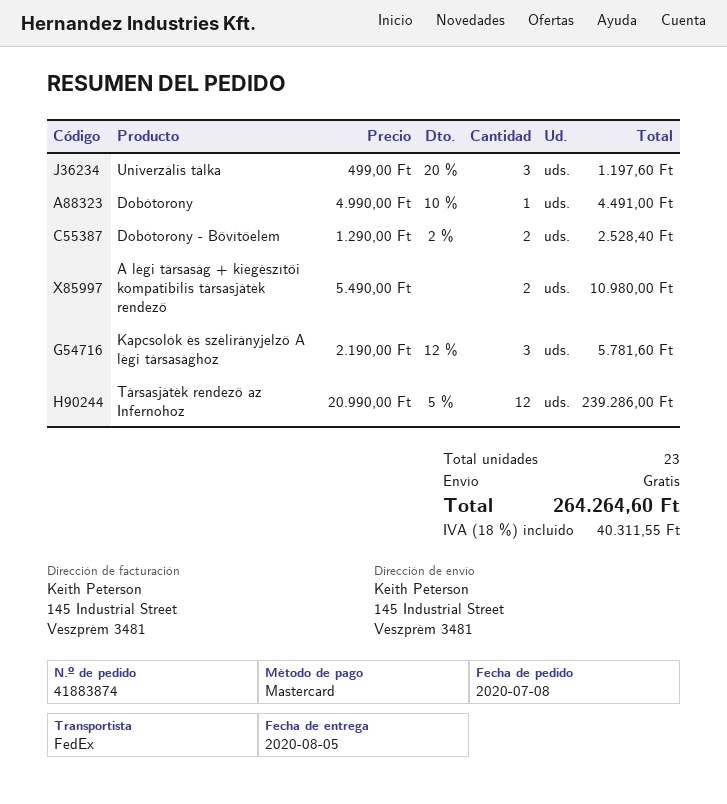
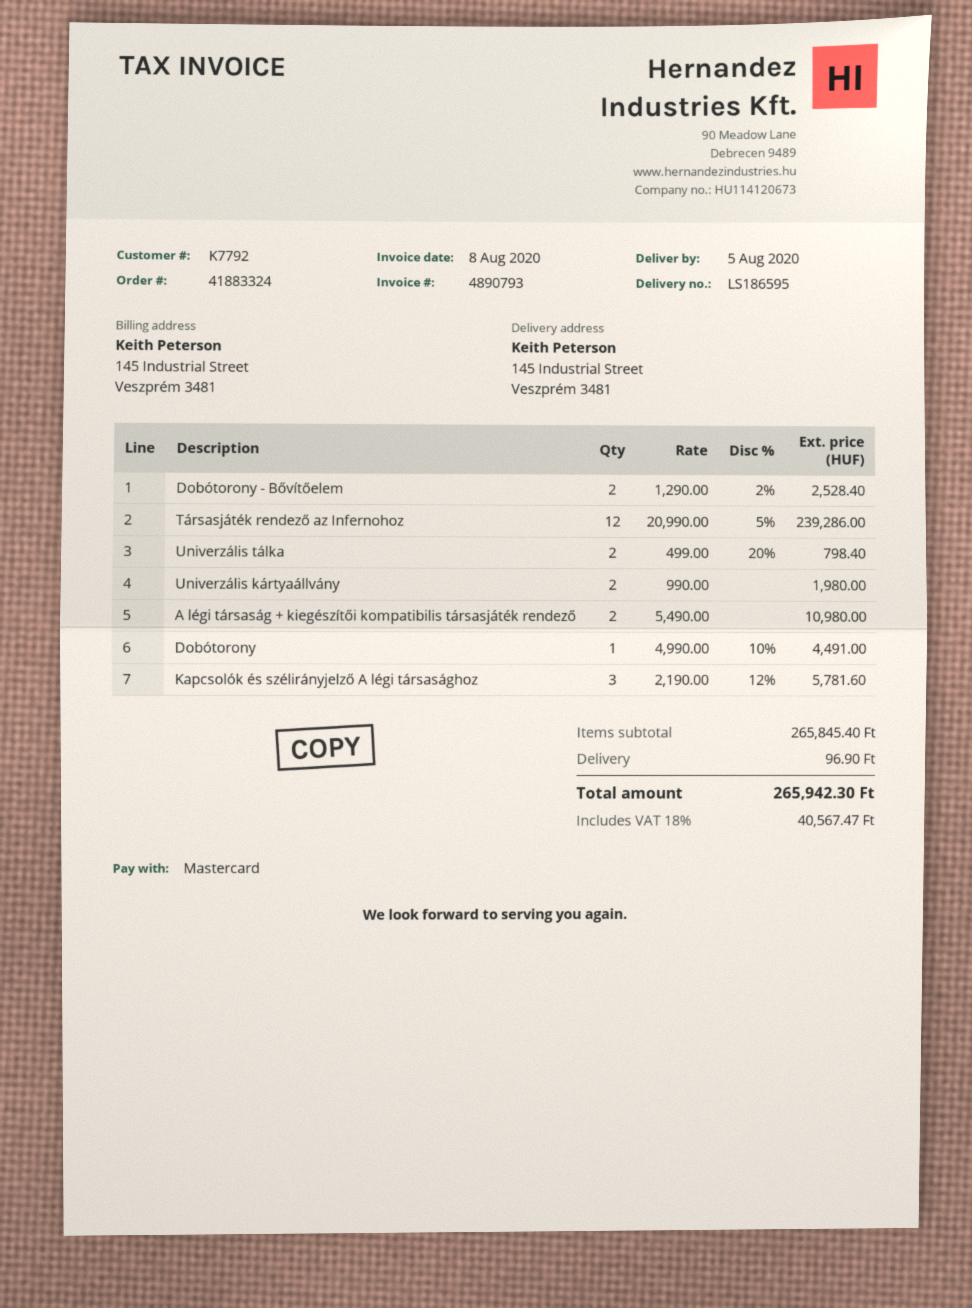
order number: 41883874 -> 41883324
Univerzális tálka: 3 x 499.00 - 20% = 1197.60 -> 2 x 499.00 - 20% = 798.40
Univerzális kártyaállvány: none -> 2 x 990.00 = 1980.00
shipping: 0.00 -> 96.90
tax: 18% = 40311.55 -> 18% = 40567.47
total: 264264.60 -> 265942.30

